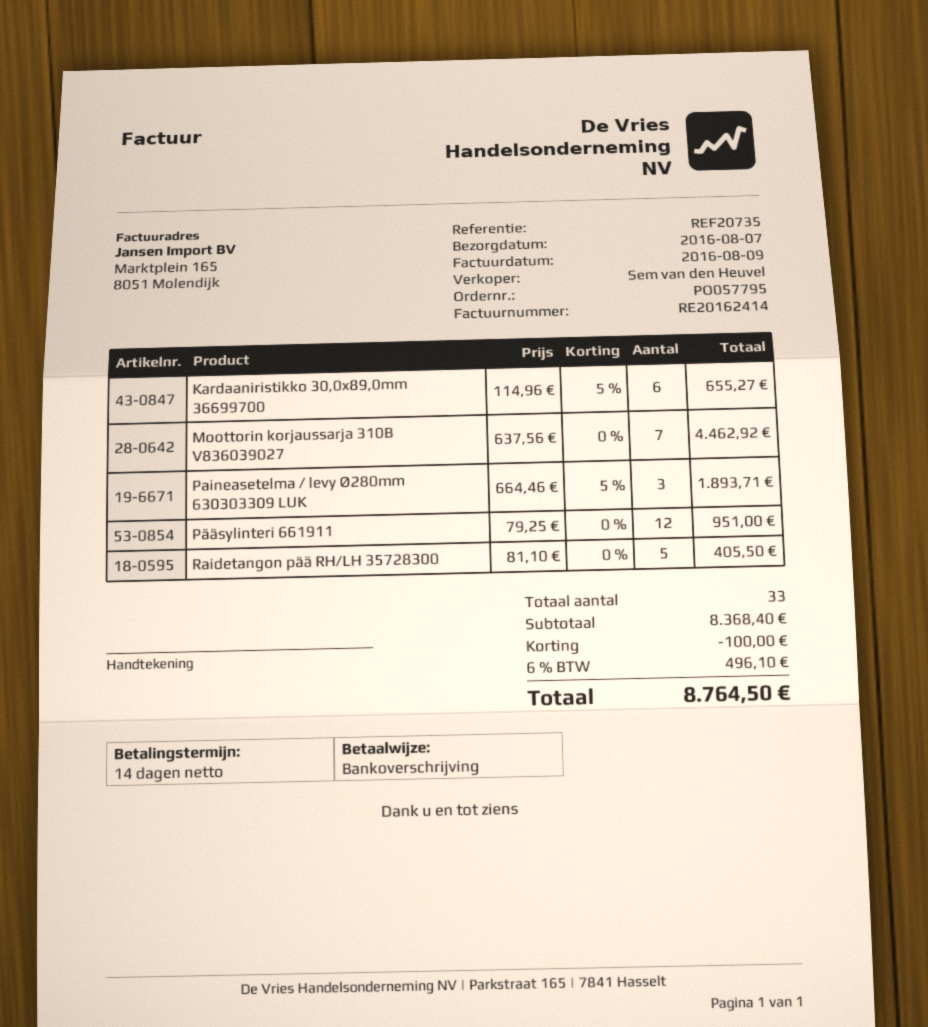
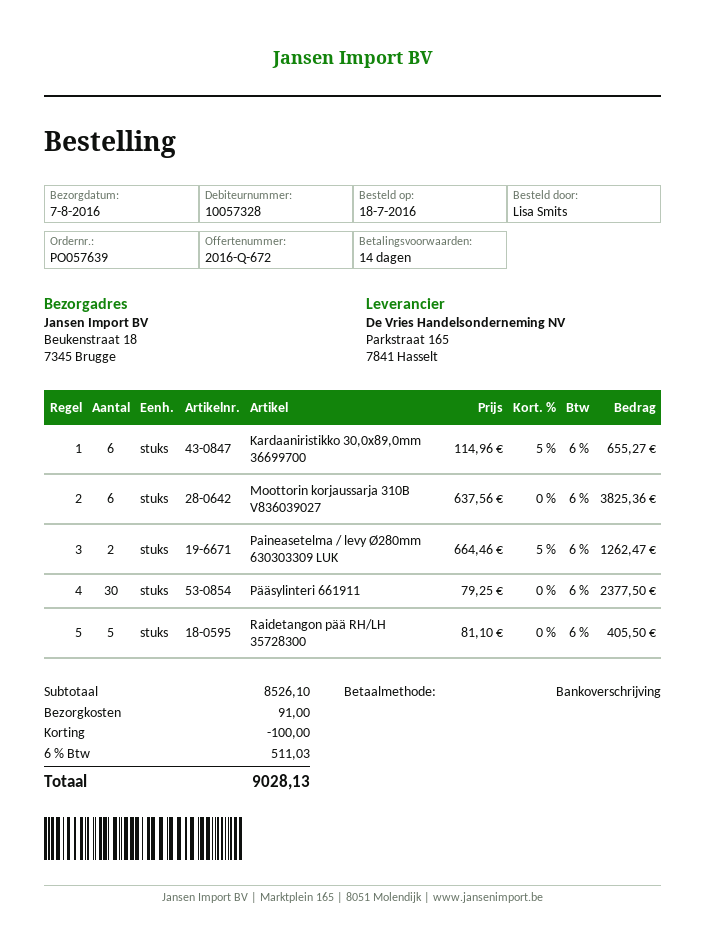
order number: PO057795 -> PO057639
Moottorin korjaussarja 310B V836039027: 7 x 637.56 = 4462.92 -> 6 x 637.56 = 3825.36
Paineasetelma / levy Ø280mm 630303309 LUK: 3 x 664.46 - 5% = 1893.71 -> 2 x 664.46 - 5% = 1262.47
Pääsylinteri 661911: 12 x 79.25 = 951.00 -> 30 x 79.25 = 2377.50
subtotal: 8368.40 -> 8526.10
shipping: none -> 91.00
tax: 6% = 496.10 -> 6% = 511.03
total: 8764.50 -> 9028.13

